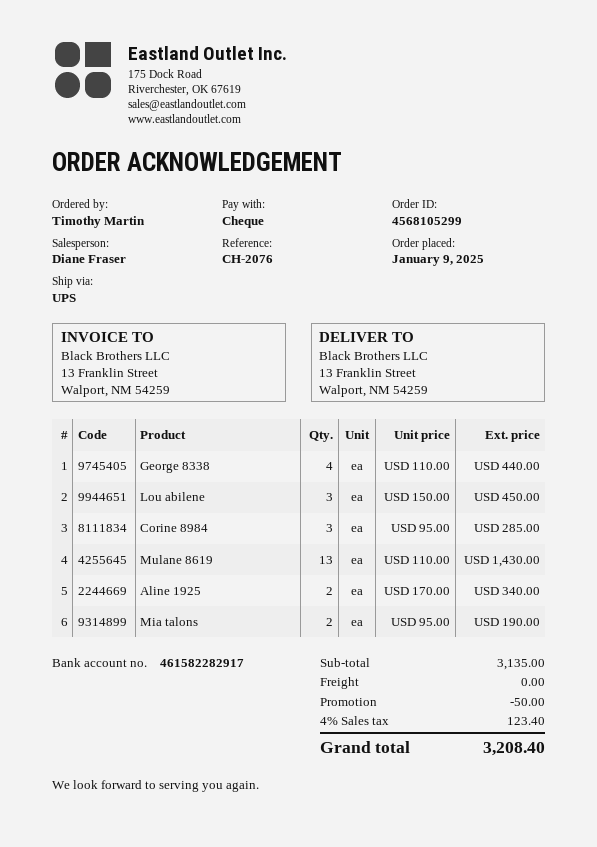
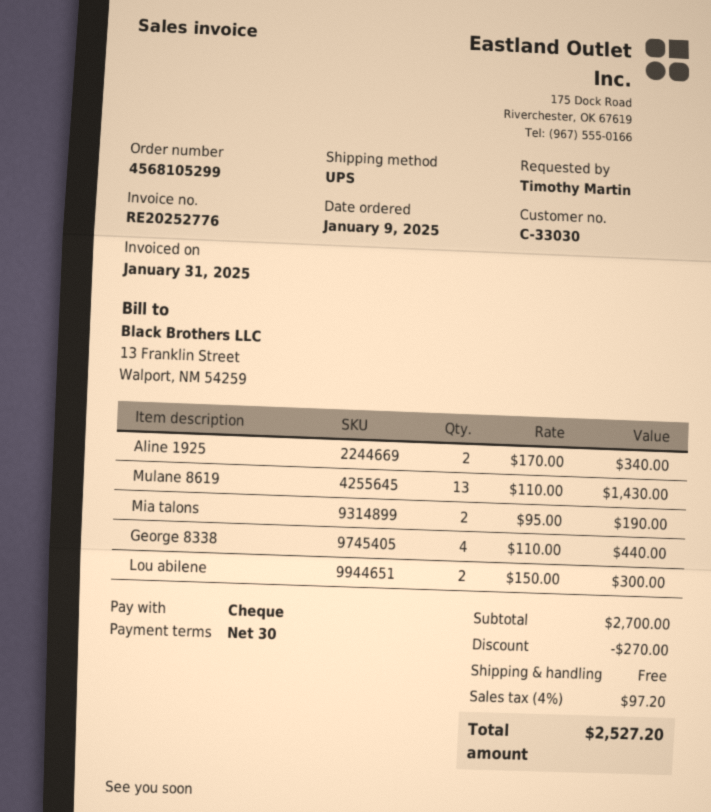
Lou abilene: 3 x 150.00 = 450.00 -> 2 x 150.00 = 300.00
Corine 8984: 3 x 95.00 = 285.00 -> none
subtotal: 3135.00 -> 2700.00
discount: 50.00 -> 270.00
tax: 4% = 123.40 -> 4% = 97.20
total: 3208.40 -> 2527.20

